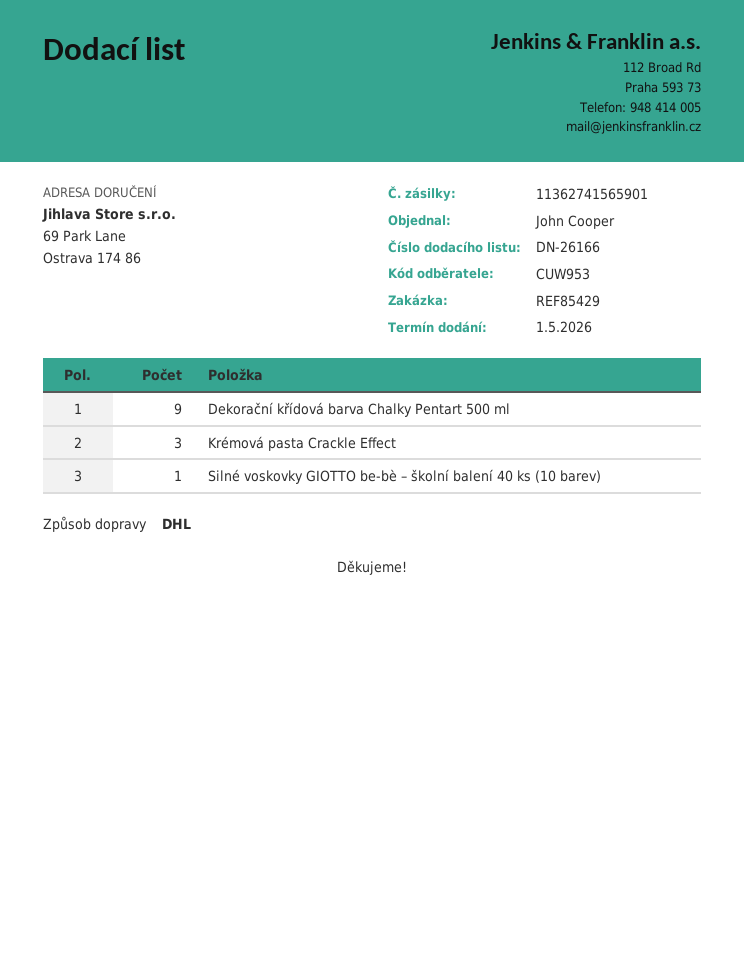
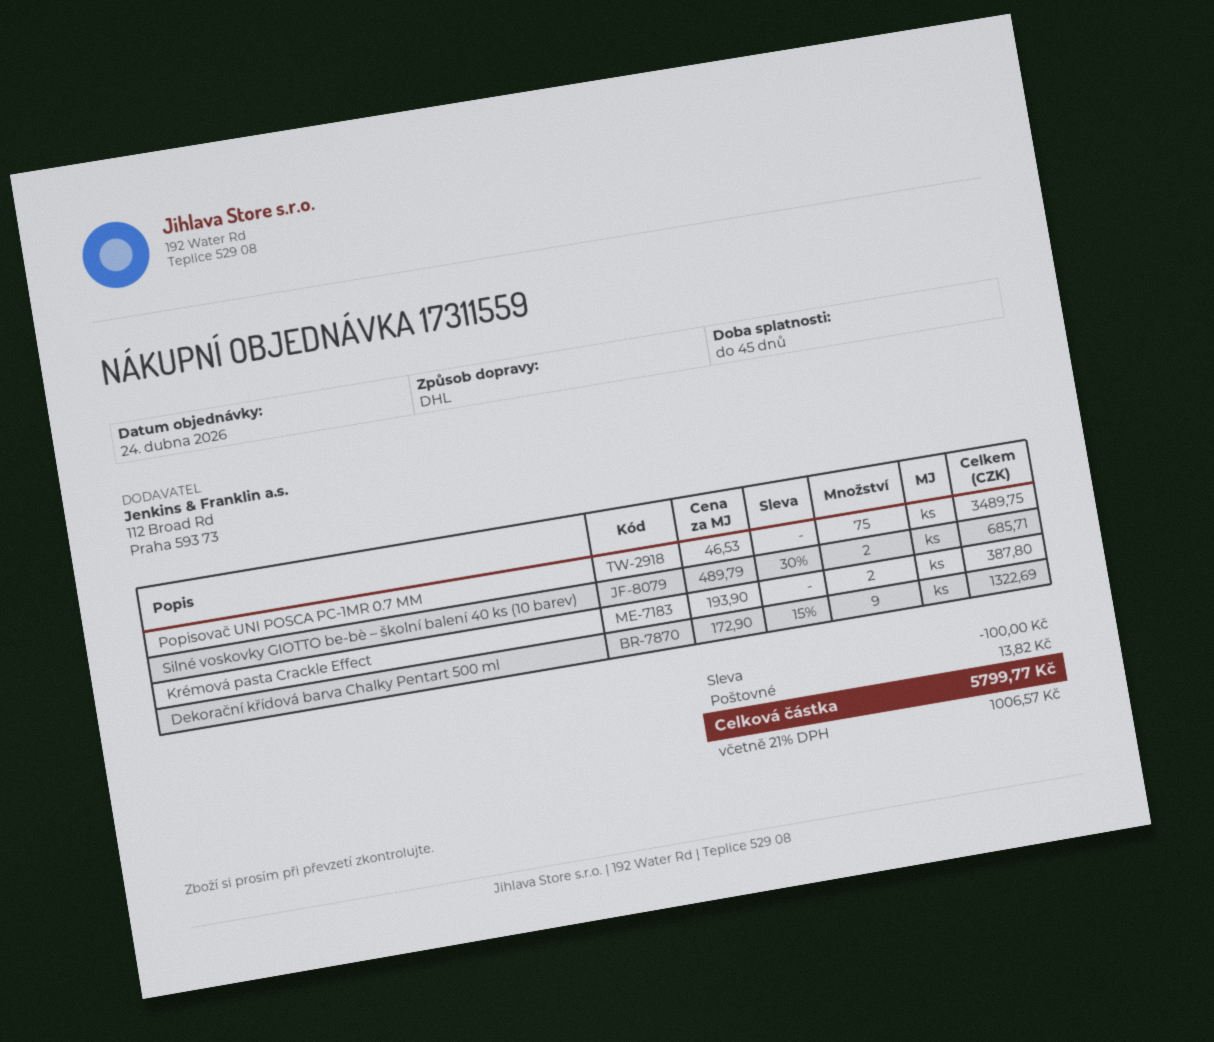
Krémová pasta Crackle Effect: 3 -> 2
Silné voskovky GIOTTO be-bè – školní balení 40 ks (10 barev): 1 -> 2
Popisovač UNI POSCA PC-1MR 0.7 MM: none -> 75

